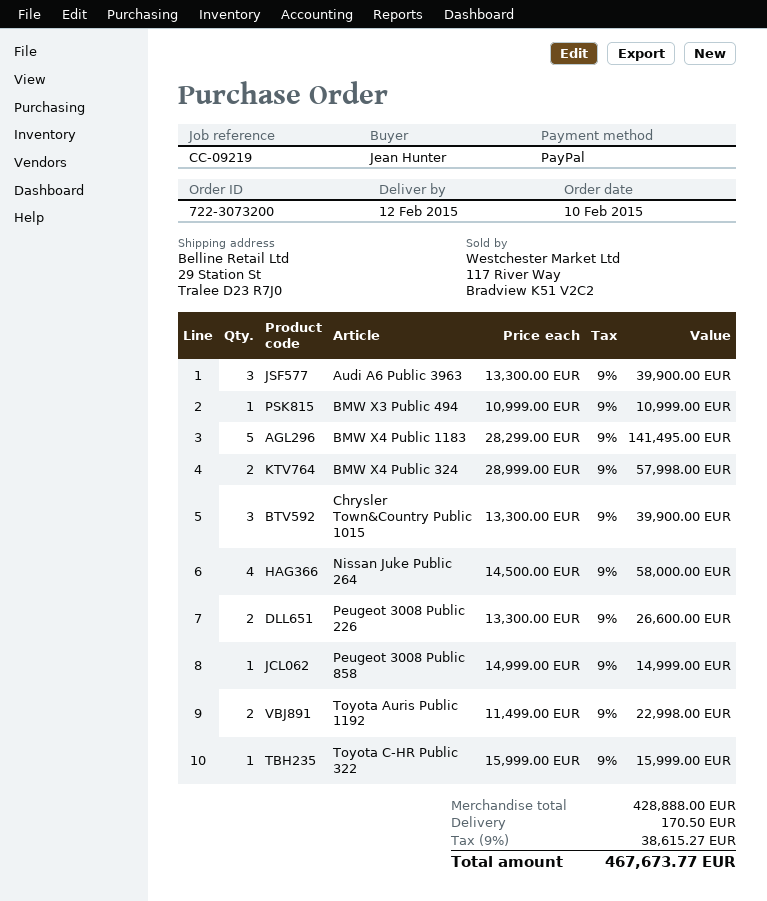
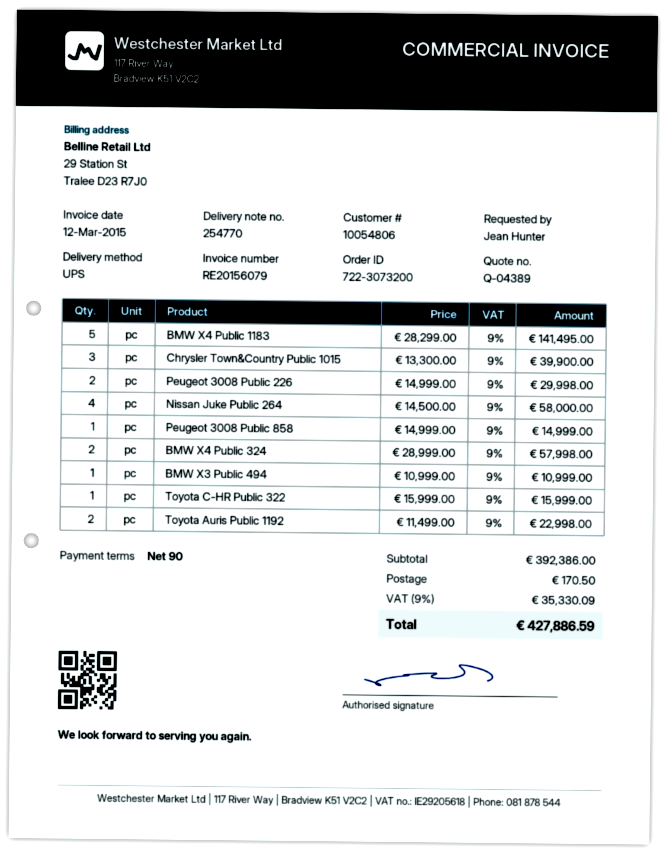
Audi A6 Public 3963: 3 x 13300.00 = 39900.00 -> none
Peugeot 3008 Public 226: 2 x 13300.00 = 26600.00 -> 2 x 14999.00 = 29998.00
subtotal: 428888.00 -> 392386.00
tax: 9% = 38615.27 -> 9% = 35330.09
total: 467673.77 -> 427886.59

